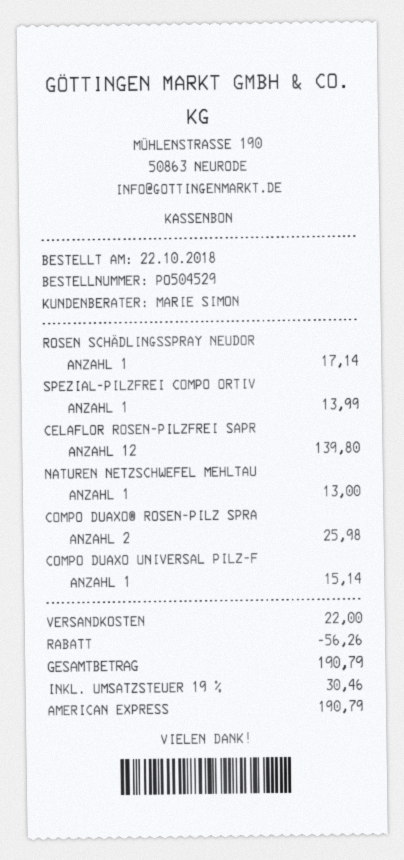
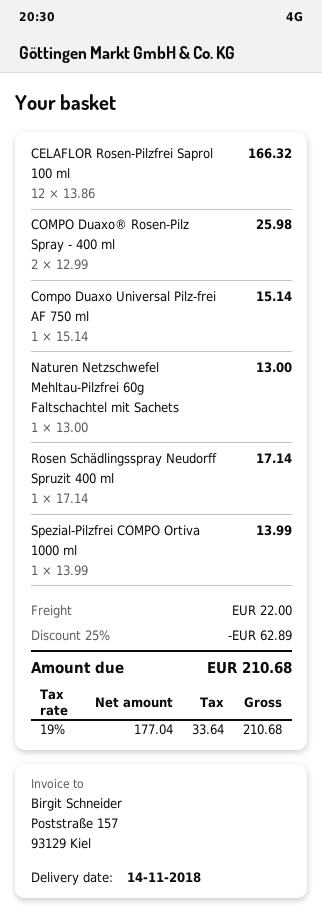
CELAFLOR ROSEN-PILZFREI SAPR: 12 for 139.80 -> 12 for 166.32
discount: 56.26 -> 62.89
tax: 19% = 30.46 -> 19% = 33.64
total: 190.79 -> 210.68

